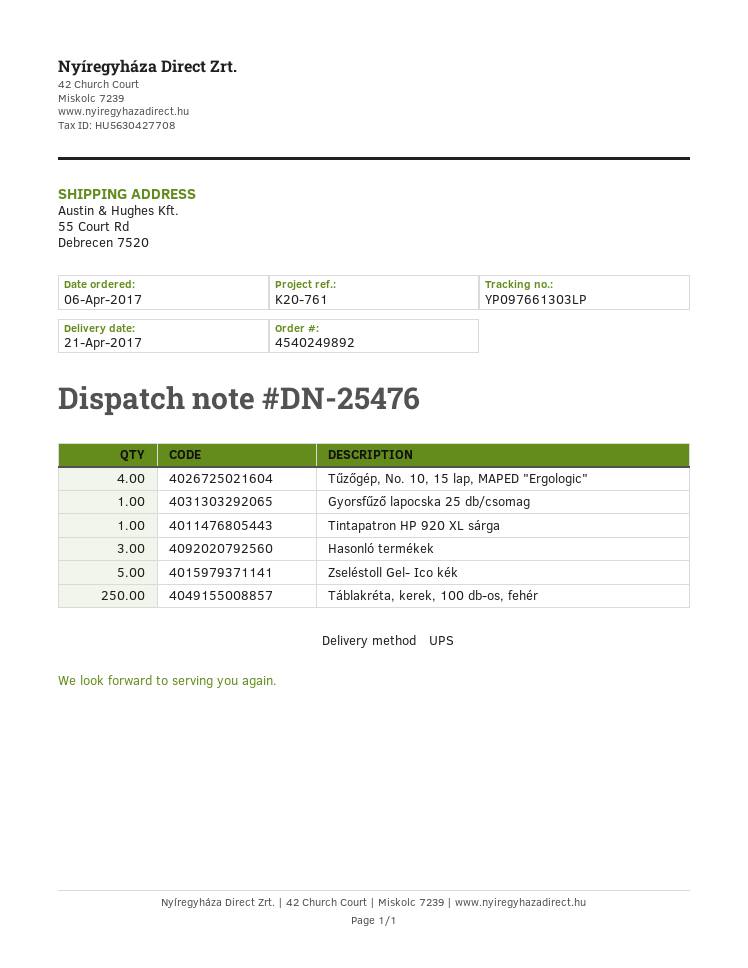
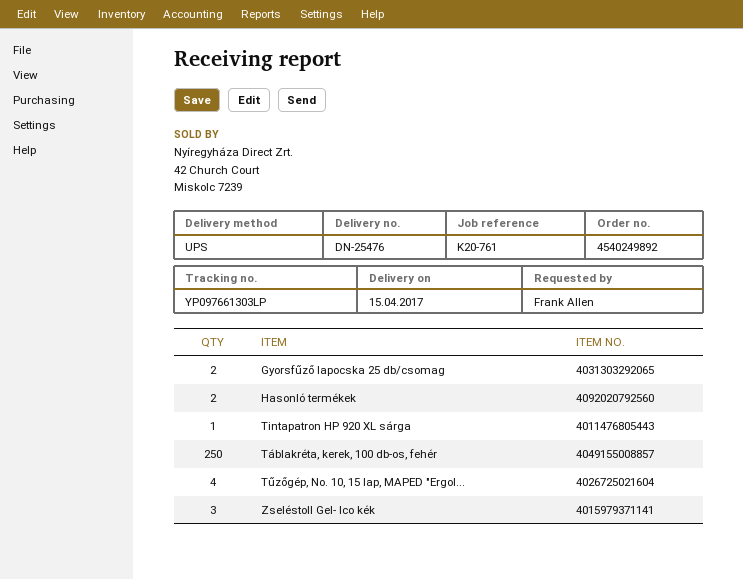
delivery date: 2017-04-21 -> 2017-04-15
Gyorsfűző lapocska 25 db/csomag: 1 -> 2
Hasonló termékek: 3 -> 2
Zseléstoll Gel- Ico kék: 5 -> 3

